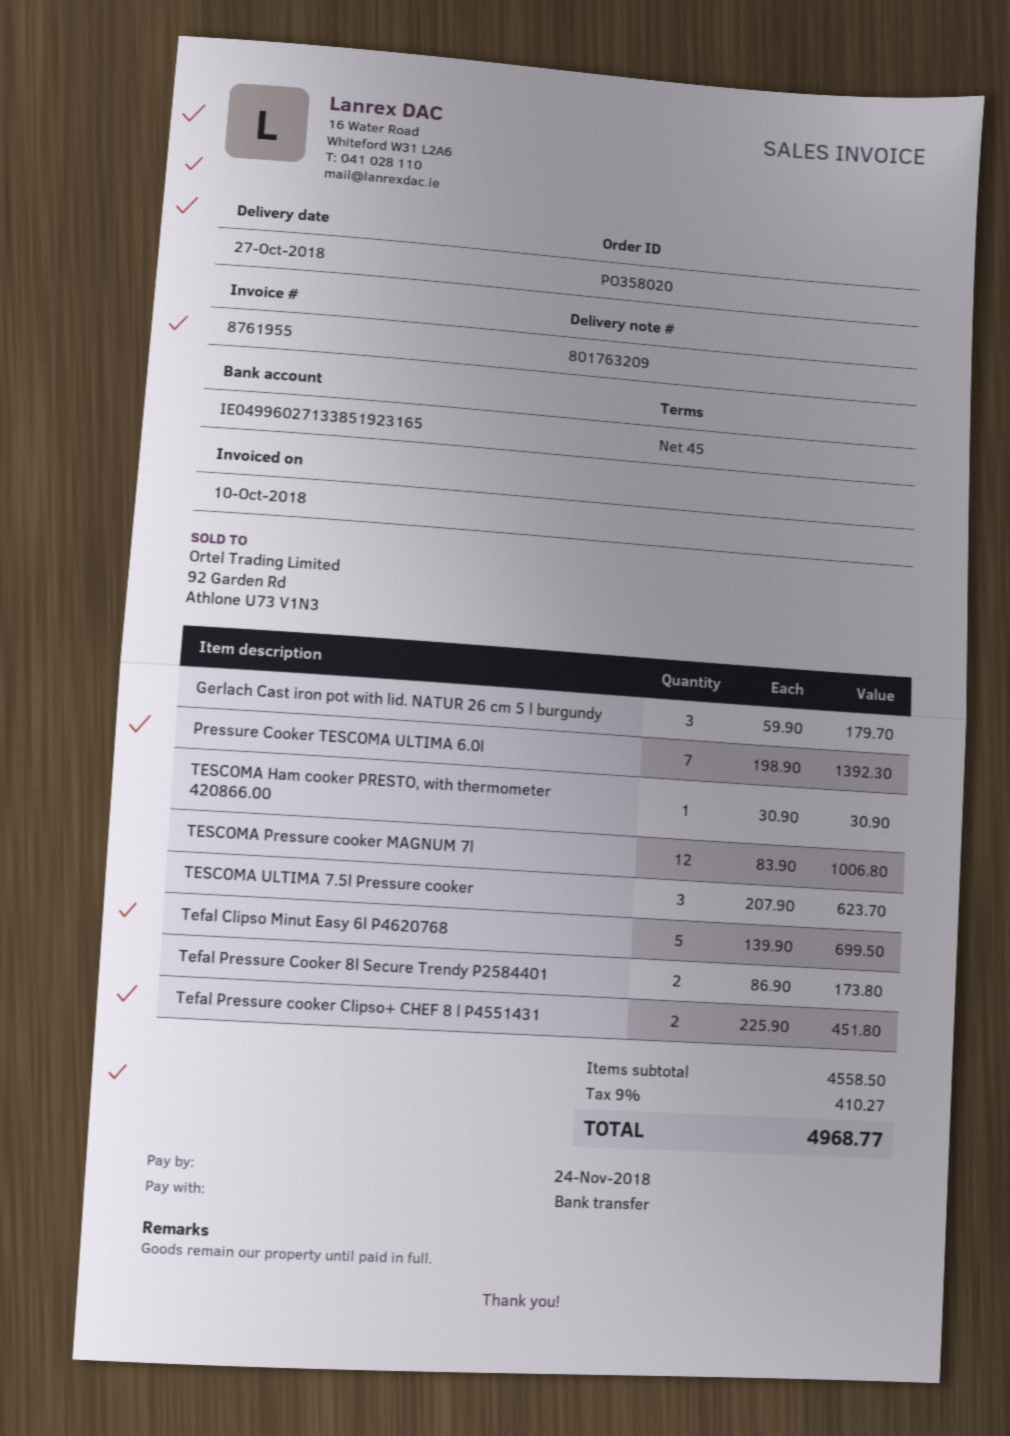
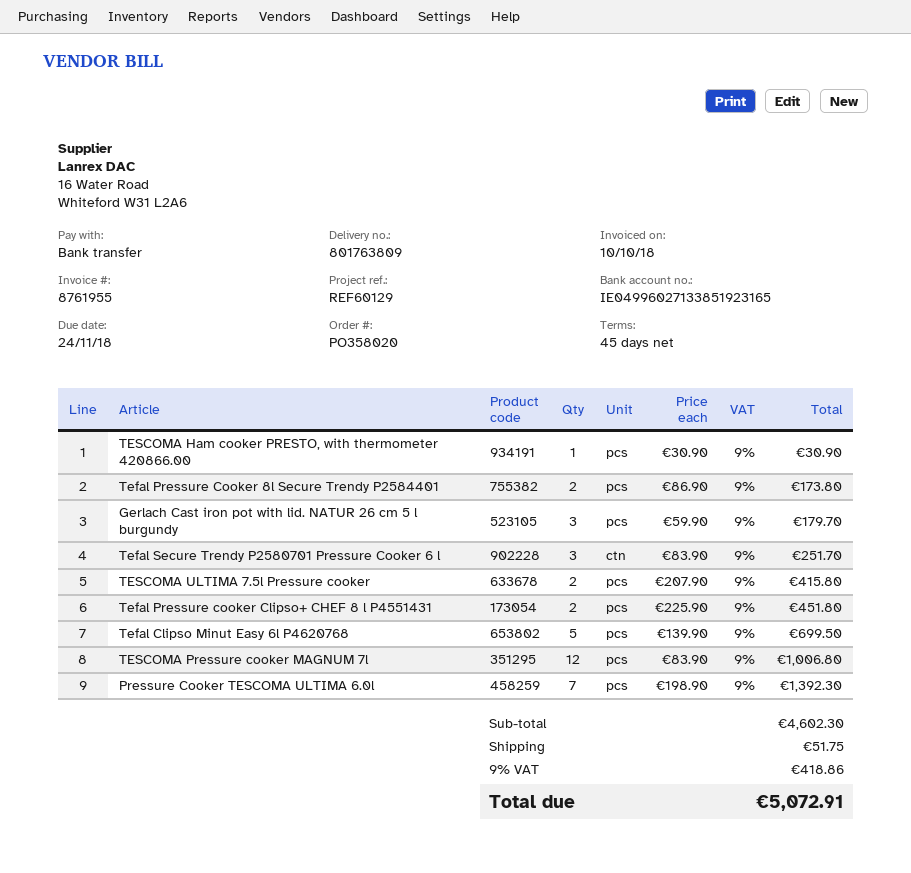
delivery note number: 801763209 -> 801763809
TESCOMA ULTIMA 7.5l Pressure cooker: 3 x 207.90 = 623.70 -> 2 x 207.90 = 415.80
Tefal Secure Trendy P2580701 Pressure Cooker 6 l: none -> 3 x 83.90 = 251.70
subtotal: 4558.50 -> 4602.30
shipping: none -> 51.75
tax: 9% = 410.27 -> 9% = 418.86
total: 4968.77 -> 5072.91

